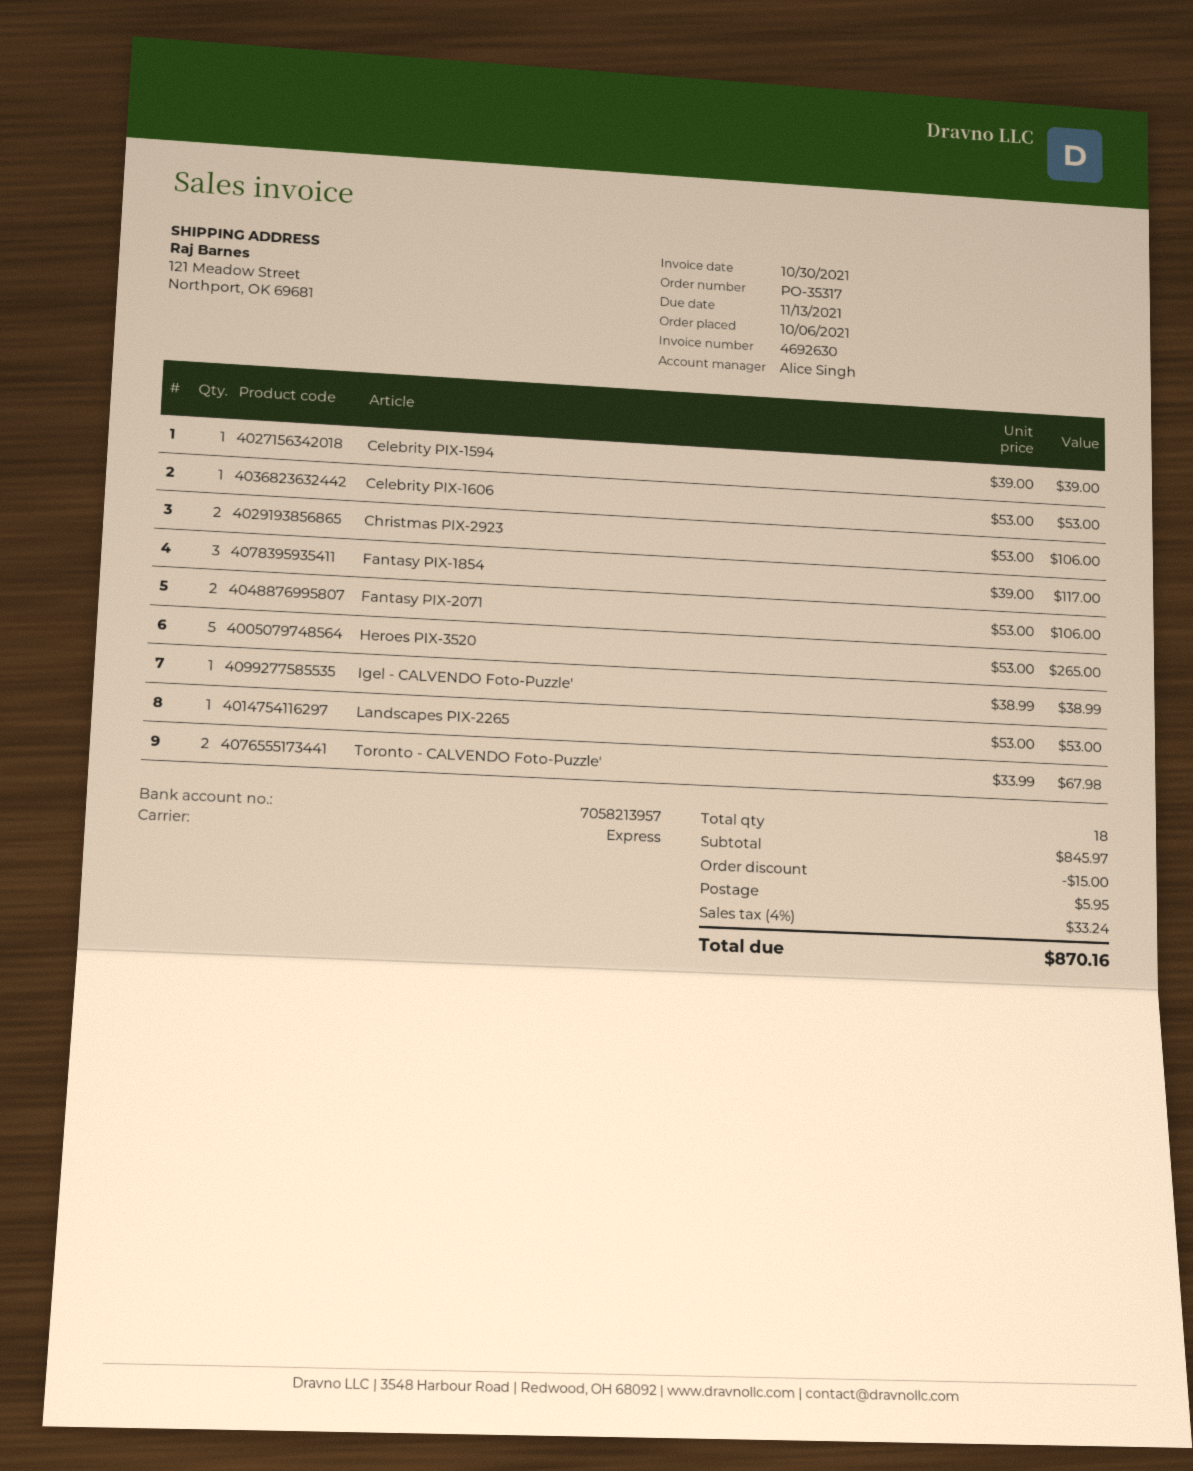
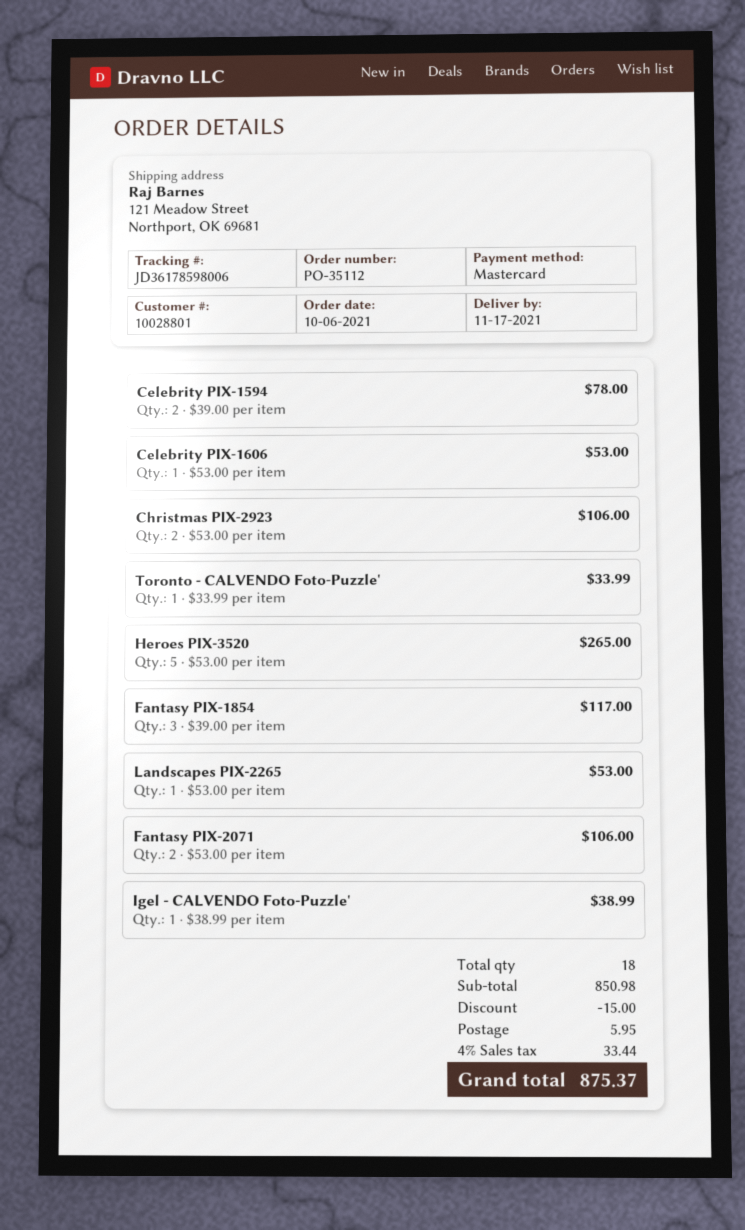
order number: PO-35317 -> PO-35112
Celebrity PIX-1594: 1 x 39.00 = 39.00 -> 2 x 39.00 = 78.00
Toronto - CALVENDO Foto-Puzzle': 2 x 33.99 = 67.98 -> 1 x 33.99 = 33.99
subtotal: 845.97 -> 850.98
tax: 4% = 33.24 -> 4% = 33.44
total: 870.16 -> 875.37

